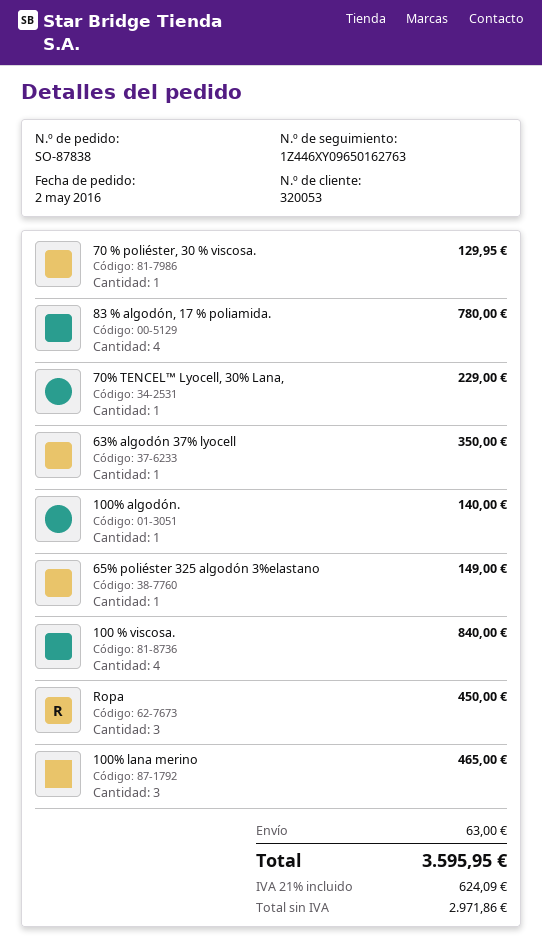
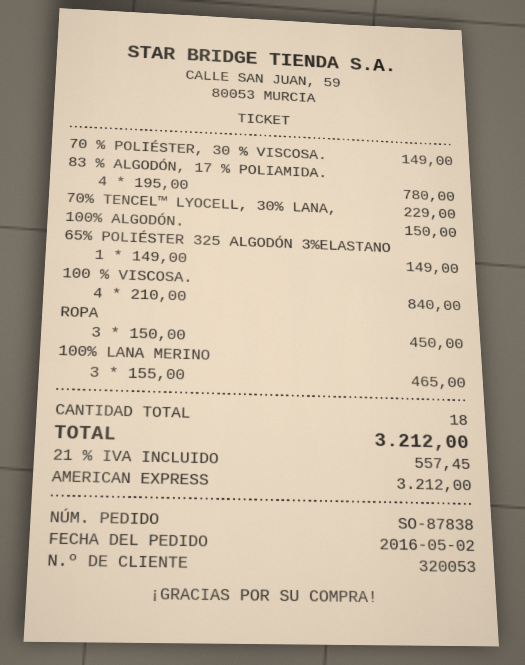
70 % poliéster, 30 % viscosa.: 1 for 129.95 -> 1 for 149.00
63% algodón 37% lyocell: 1 for 350.00 -> none
100% algodón.: 1 for 140.00 -> 1 for 150.00
shipping: 63.00 -> none
tax: 21% = 624.09 -> 21% = 557.45
total: 3595.95 -> 3212.00

